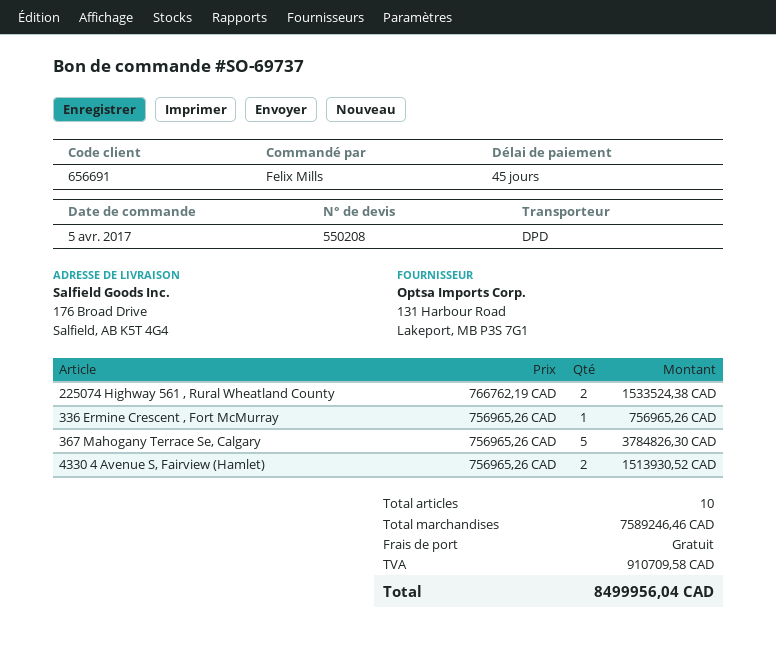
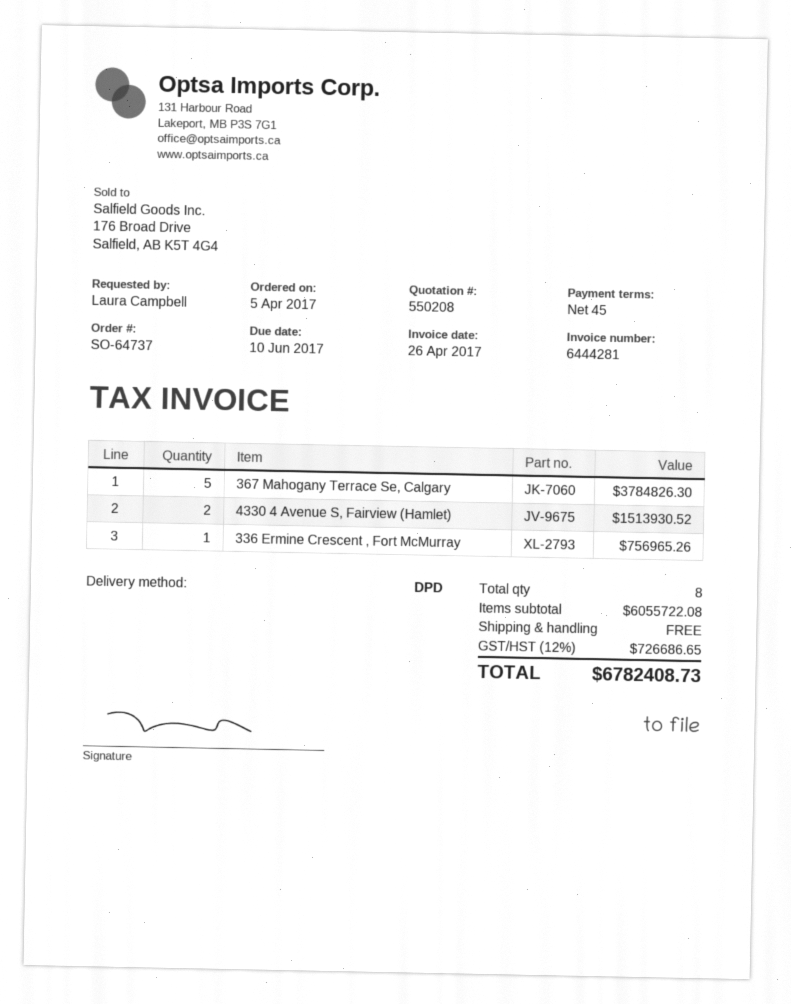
order number: SO-69737 -> SO-64737
ordered by: Felix Mills -> Laura Campbell
225074 Highway 561 , Rural Wheatland County: 2 for 1533524.38 -> none
total quantity: 10 -> 8
subtotal: 7589246.46 -> 6055722.08
tax: 910709.58 -> 726686.65
total: 8499956.04 -> 6782408.73

